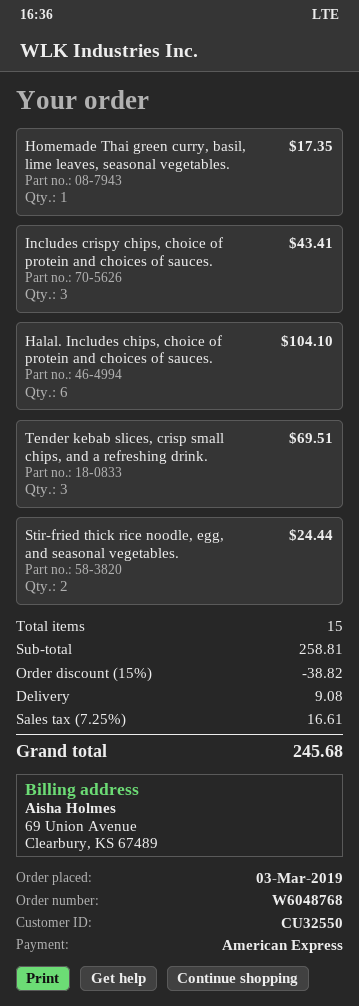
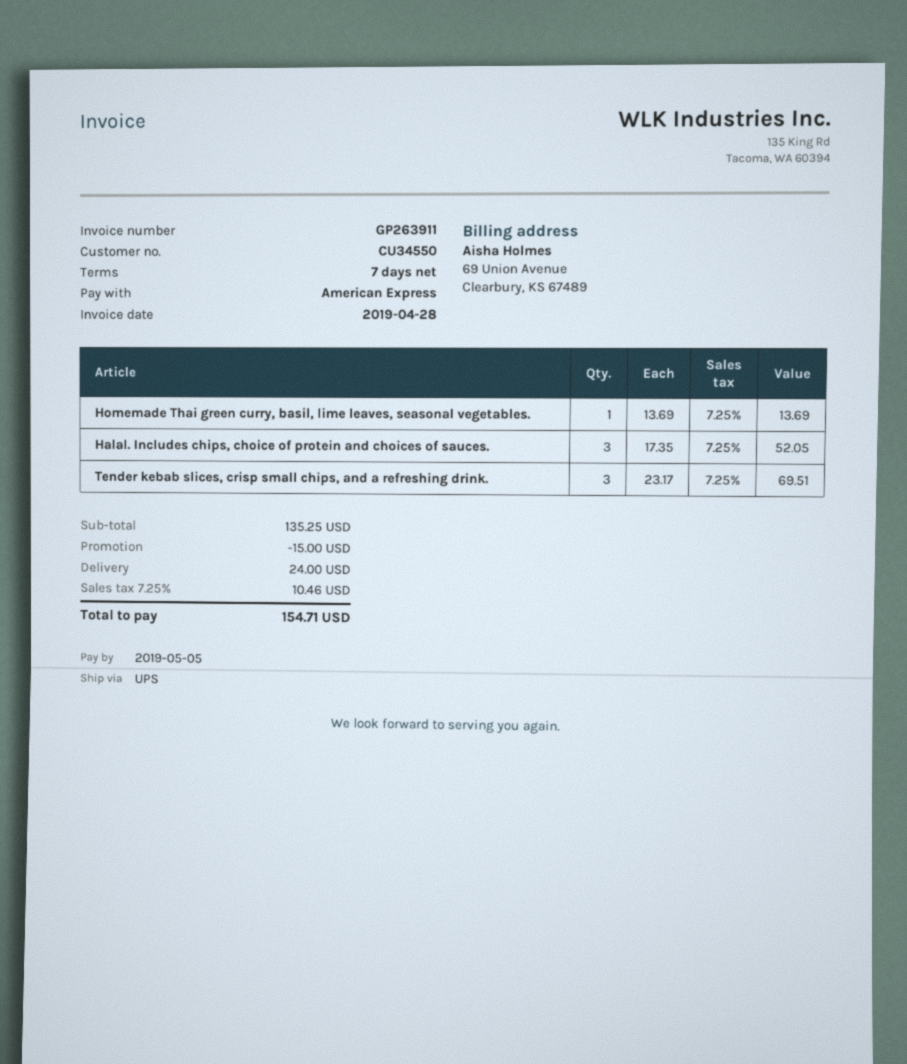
customer number: CU32550 -> CU34550
Homemade Thai green curry, basil, lime leaves, seasonal vegetables.: 1 for 17.35 -> 1 for 13.69
Includes crispy chips, choice of protein and choices of sauces.: 3 for 43.41 -> none
Halal. Includes chips, choice of protein and choices of sauces.: 6 for 104.10 -> 3 for 52.05
Stir-fried thick rice noodle, egg, and seasonal vegetables.: 2 for 24.44 -> none
subtotal: 258.81 -> 135.25
discount: 38.82 -> 15.00
shipping: 9.08 -> 24.00
tax: 7.25% = 16.61 -> 7.25% = 10.46
total: 245.68 -> 154.71

